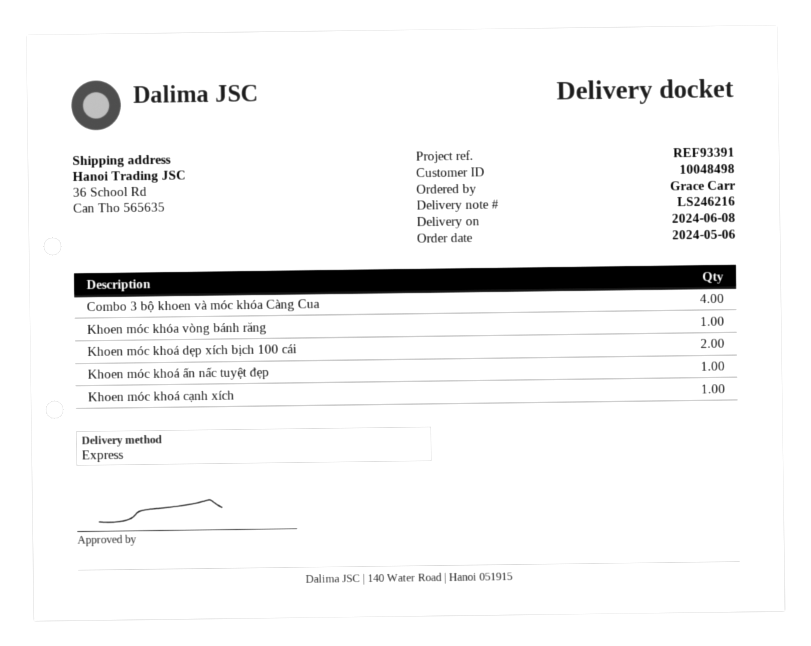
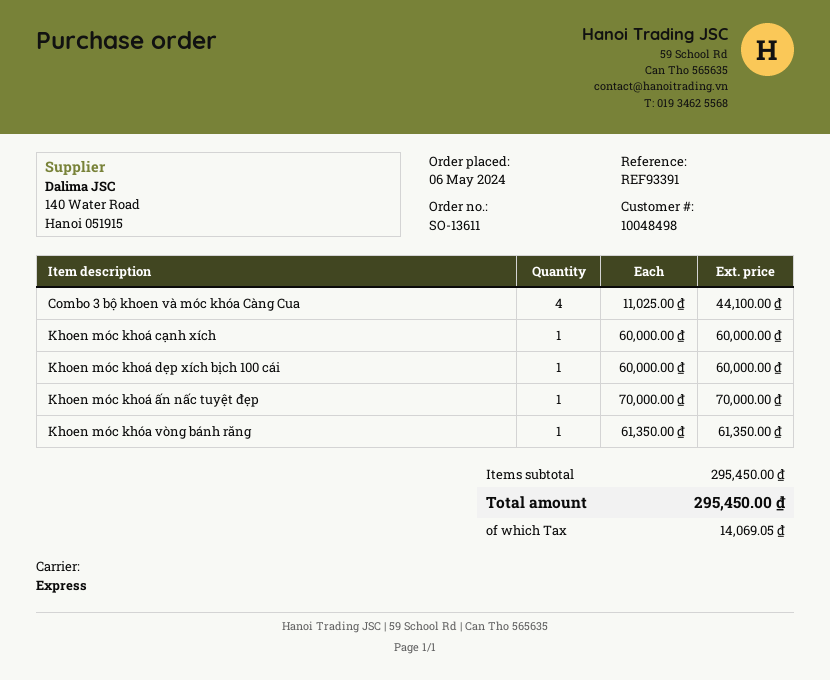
Khoen móc khoá dẹp xích bịch 100 cái: 2 -> 1

